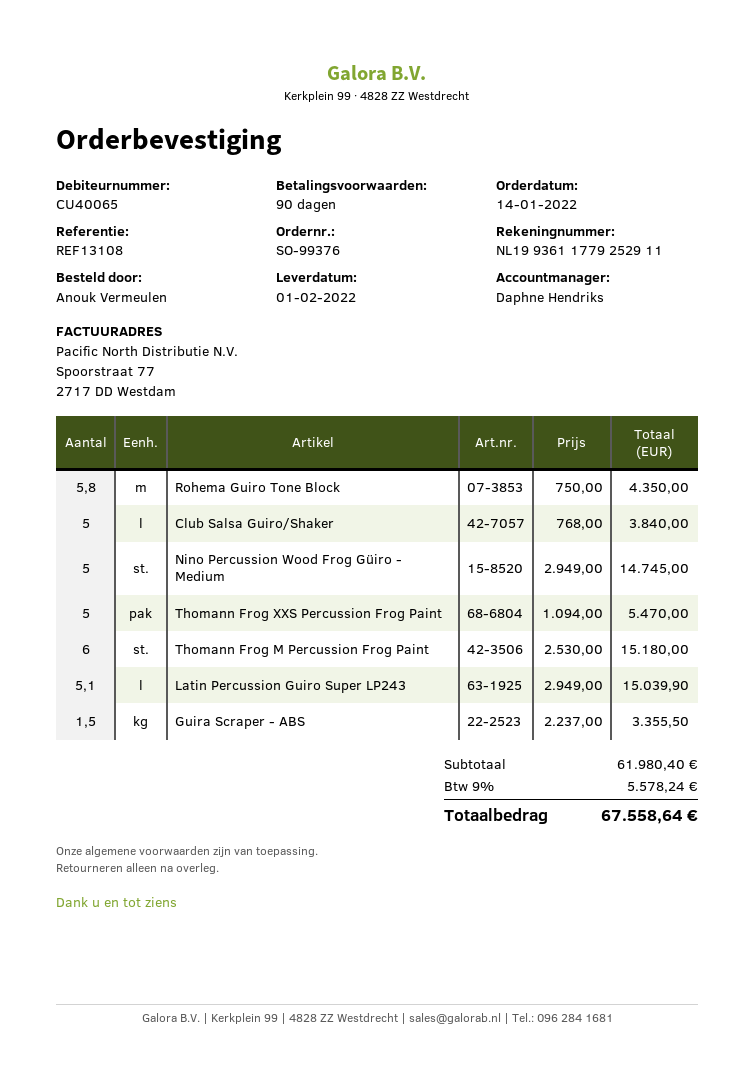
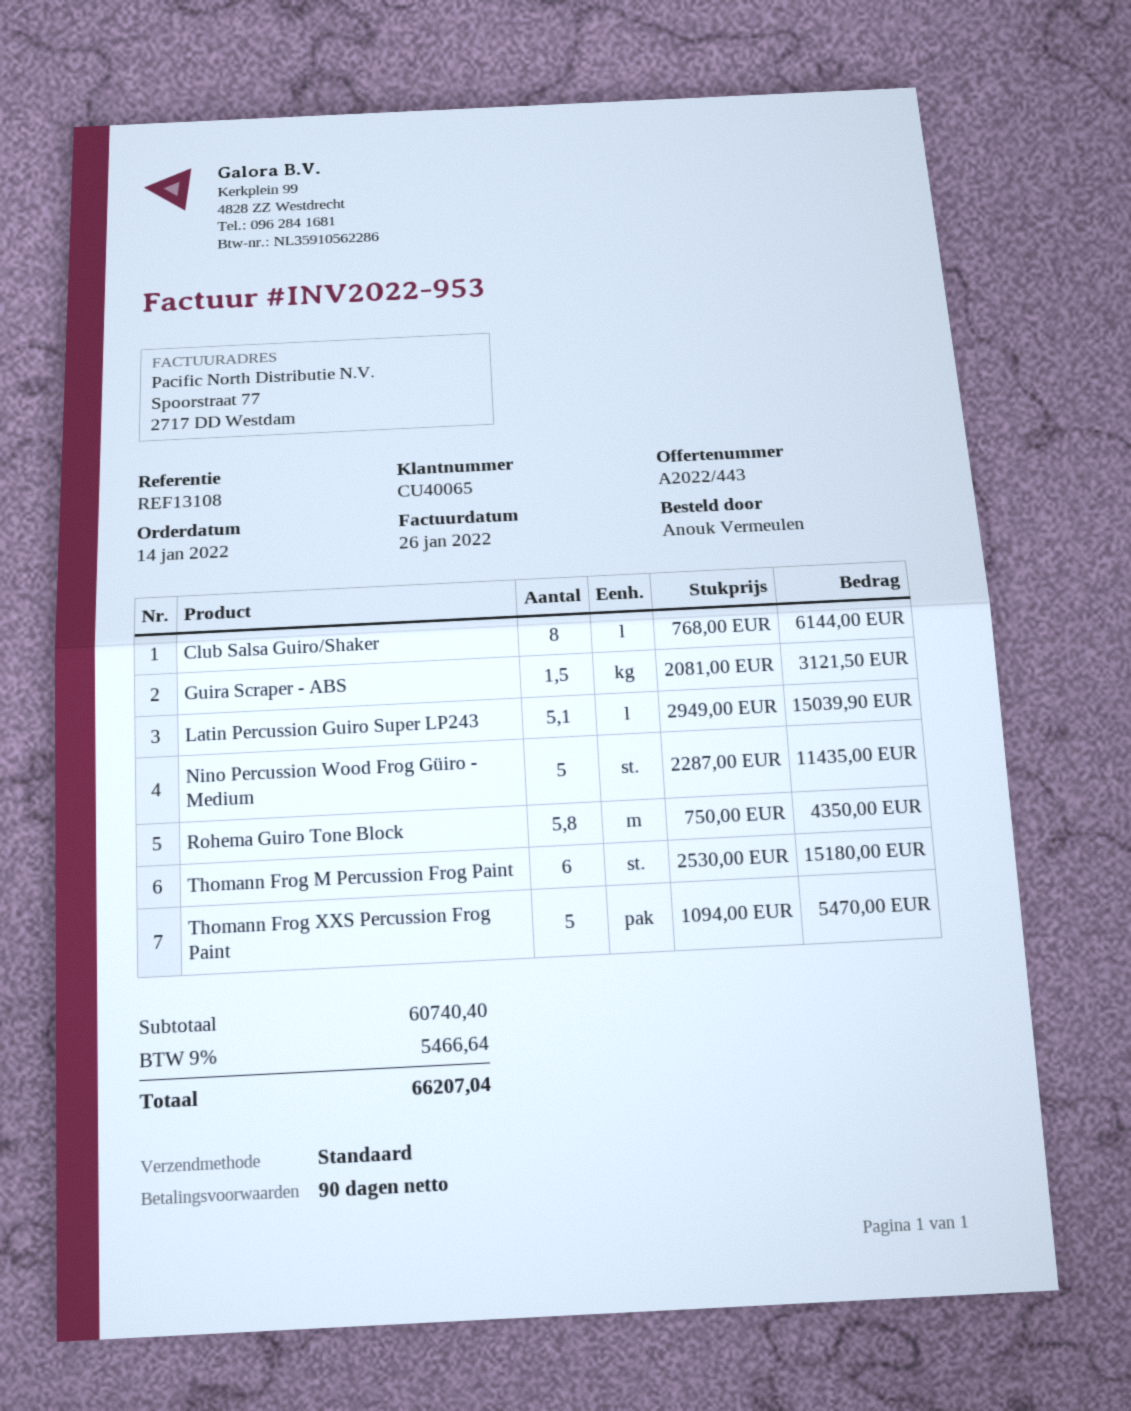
Club Salsa Guiro/Shaker: 5 x 768.00 = 3840.00 -> 8 x 768.00 = 6144.00
Nino Percussion Wood Frog Güiro - Medium: 5 x 2949.00 = 14745.00 -> 5 x 2287.00 = 11435.00
Guira Scraper - ABS: 1.5 x 2237.00 = 3355.50 -> 1.5 x 2081.00 = 3121.50
subtotal: 61980.40 -> 60740.40
tax: 9% = 5578.24 -> 9% = 5466.64
total: 67558.64 -> 66207.04

